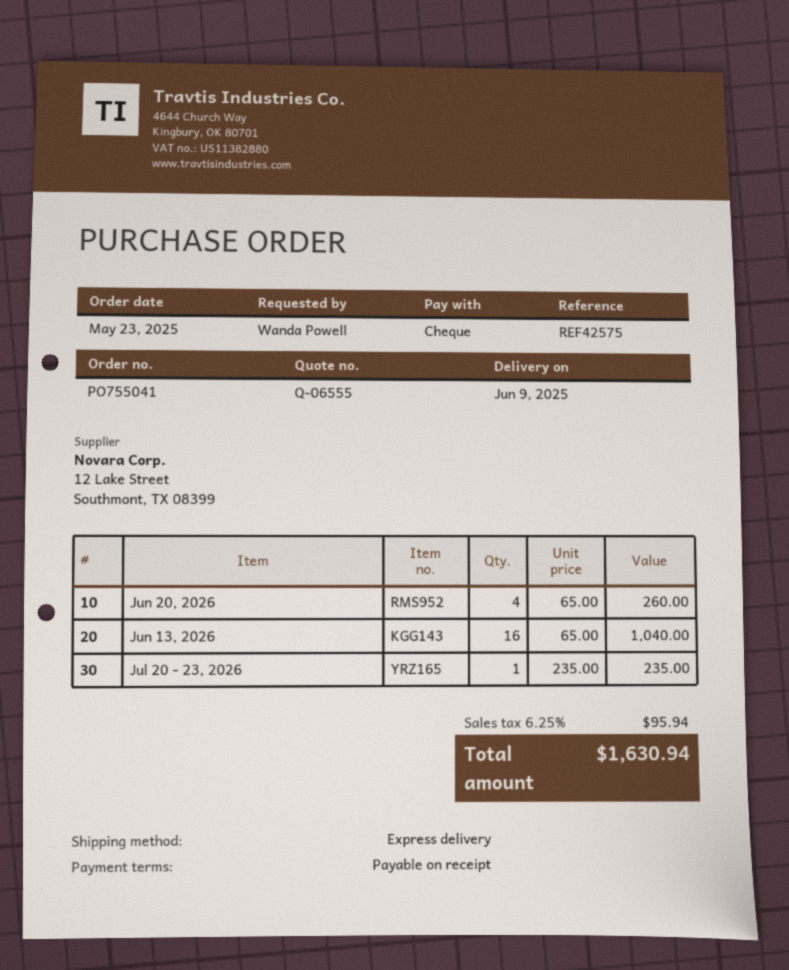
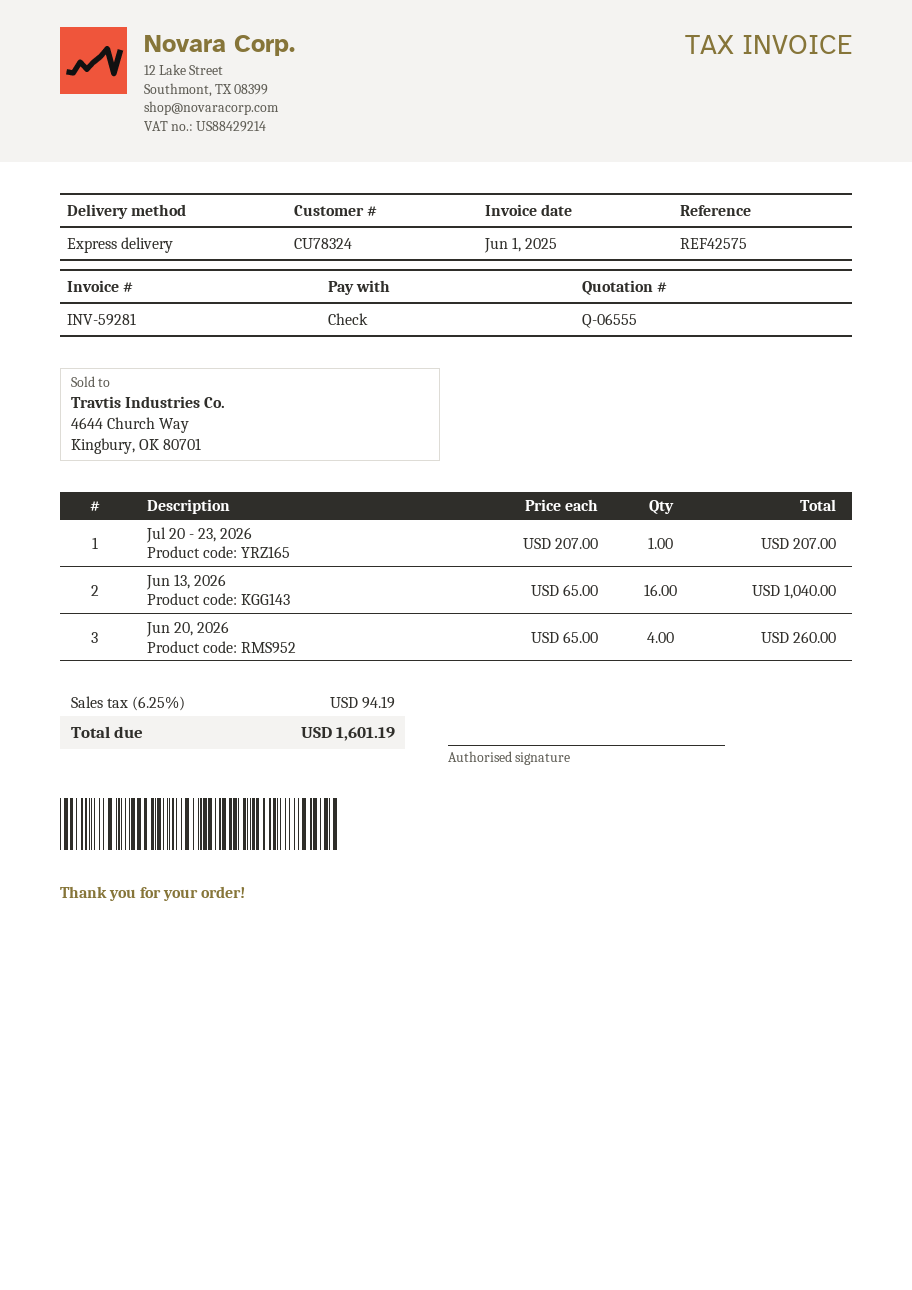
Jul 20 - 23, 2026: 1 x 235.00 = 235.00 -> 1 x 207.00 = 207.00
tax: 6.25% = 95.94 -> 6.25% = 94.19
total: 1630.94 -> 1601.19

